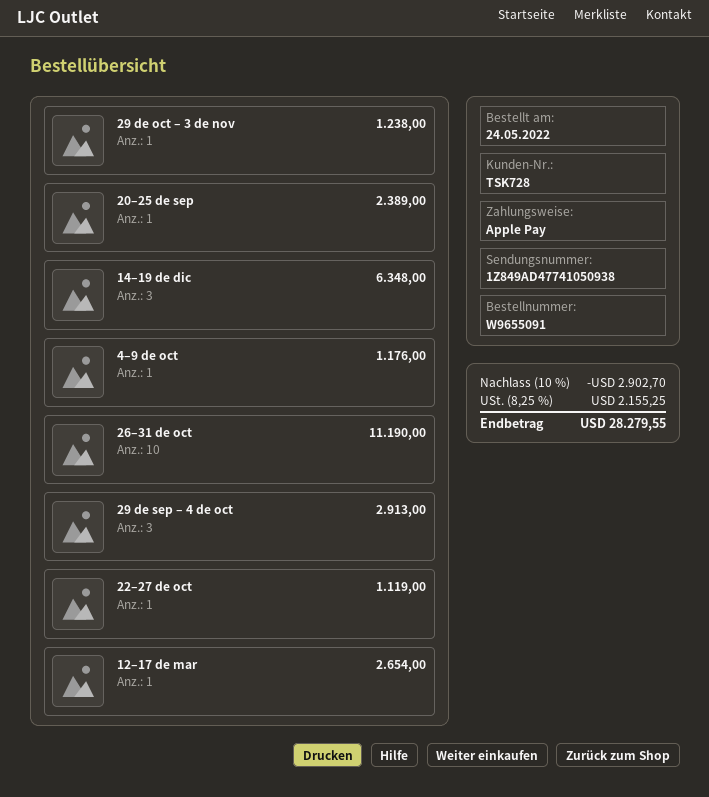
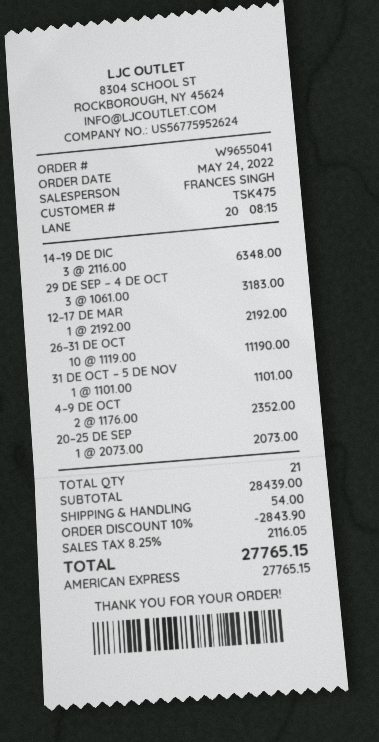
order number: W9655091 -> W9655041
customer number: TSK728 -> TSK475
payment method: Apple Pay -> American Express
29 de oct – 3 de nov: 1 for 1238.00 -> none
20–25 de sep: 1 for 2389.00 -> 1 for 2073.00
4–9 de oct: 1 for 1176.00 -> 2 for 2352.00
29 de sep – 4 de oct: 3 for 2913.00 -> 3 for 3183.00
22–27 de oct: 1 for 1119.00 -> none
12–17 de mar: 1 for 2654.00 -> 1 for 2192.00
31 DE OCT – 5 DE NOV: none -> 1 for 1101.00
discount: 10% = 2902.70 -> 10% = 2843.90
shipping: none -> 54.00
tax: 8.25% = 2155.25 -> 8.25% = 2116.05
total: 28279.55 -> 27765.15

